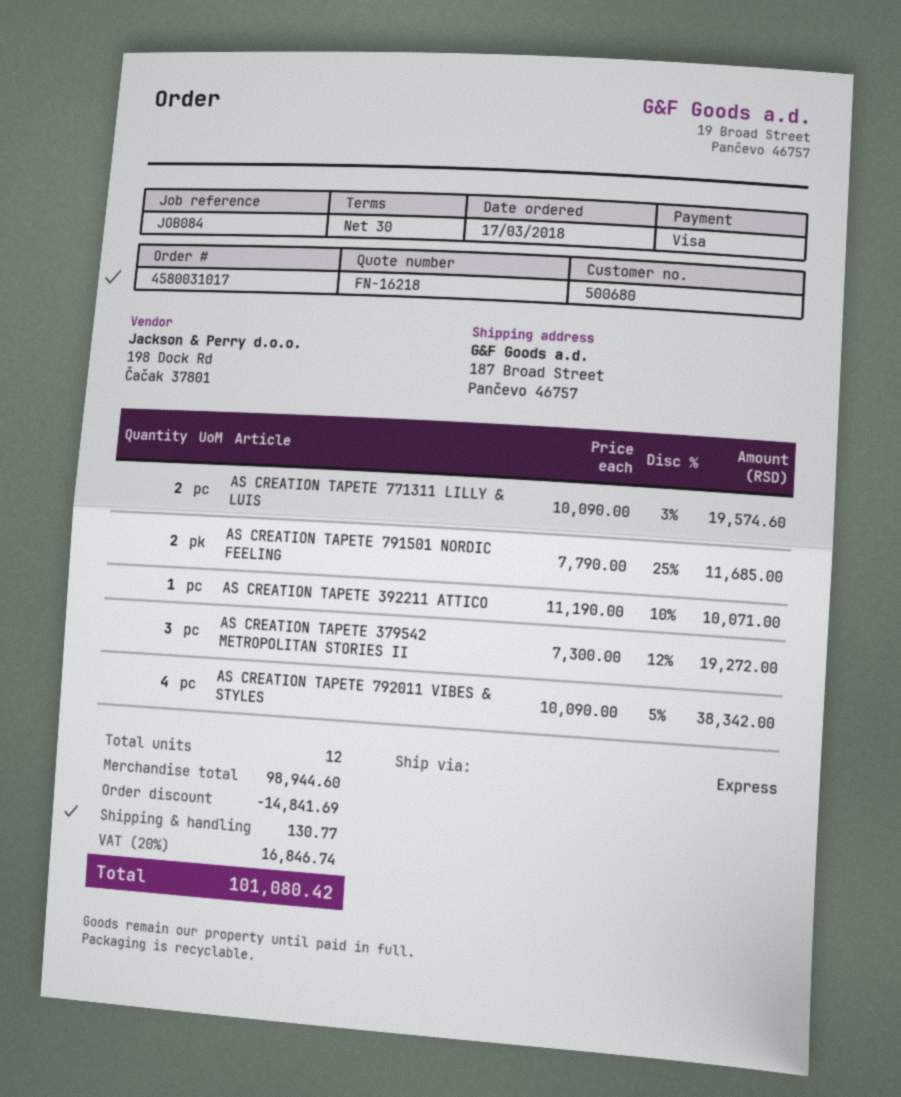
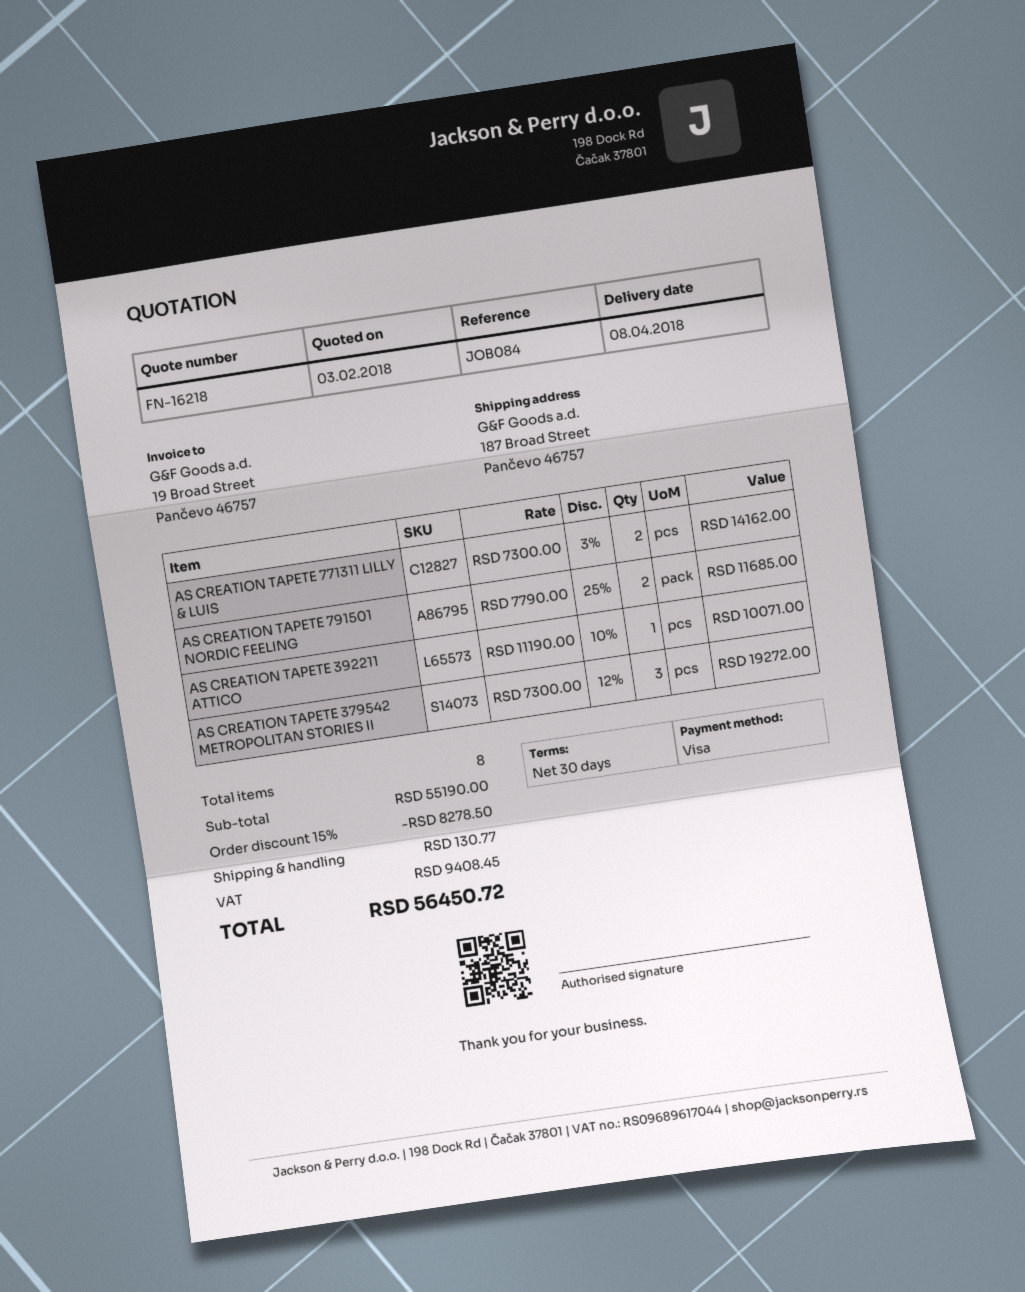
AS CREATION TAPETE 771311 LILLY & LUIS: 2 x 10090.00 - 3% = 19574.60 -> 2 x 7300.00 - 3% = 14162.00
AS CREATION TAPETE 792011 VIBES & STYLES: 4 x 10090.00 - 5% = 38342.00 -> none
total quantity: 12 -> 8
subtotal: 98944.60 -> 55190.00
discount: 14841.69 -> 8278.50
tax: 16846.74 -> 9408.45
total: 101080.42 -> 56450.72

